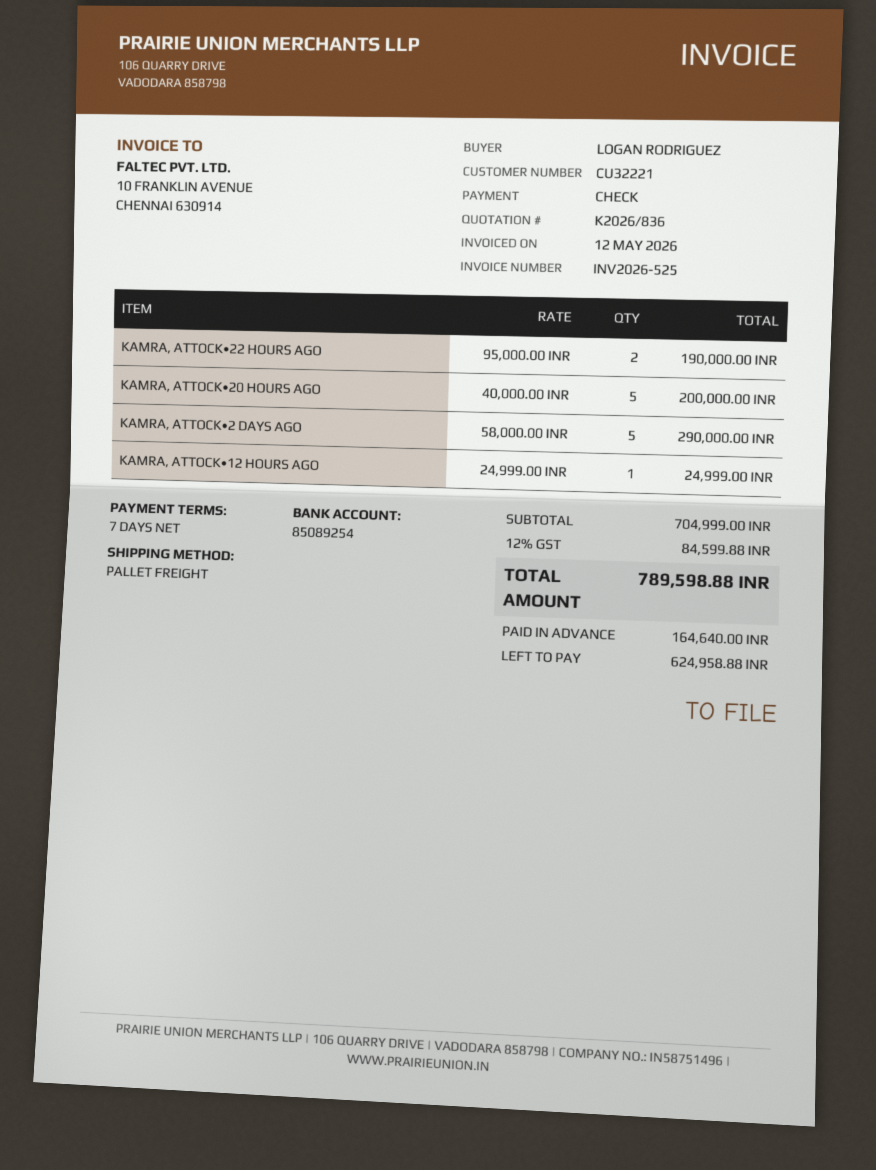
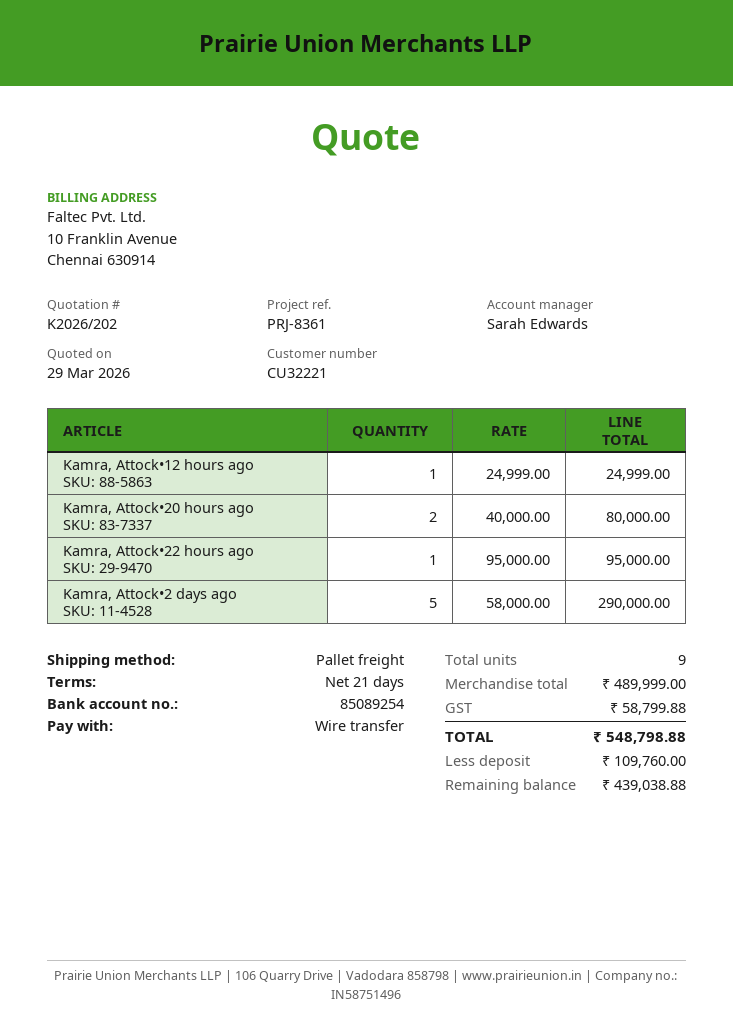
quote number: K2026/836 -> K2026/202
payment terms: 7 days -> 21 days
payment method: cheque -> bank transfer
KAMRA, ATTOCK•22 HOURS AGO: 2 x 95000.00 = 190000.00 -> 1 x 95000.00 = 95000.00
KAMRA, ATTOCK•20 HOURS AGO: 5 x 40000.00 = 200000.00 -> 2 x 40000.00 = 80000.00
subtotal: 704999.00 -> 489999.00
tax: 84599.88 -> 58799.88
total: 789598.88 -> 548798.88
deposit: 164640.00 -> 109760.00
balance: 624958.88 -> 439038.88

